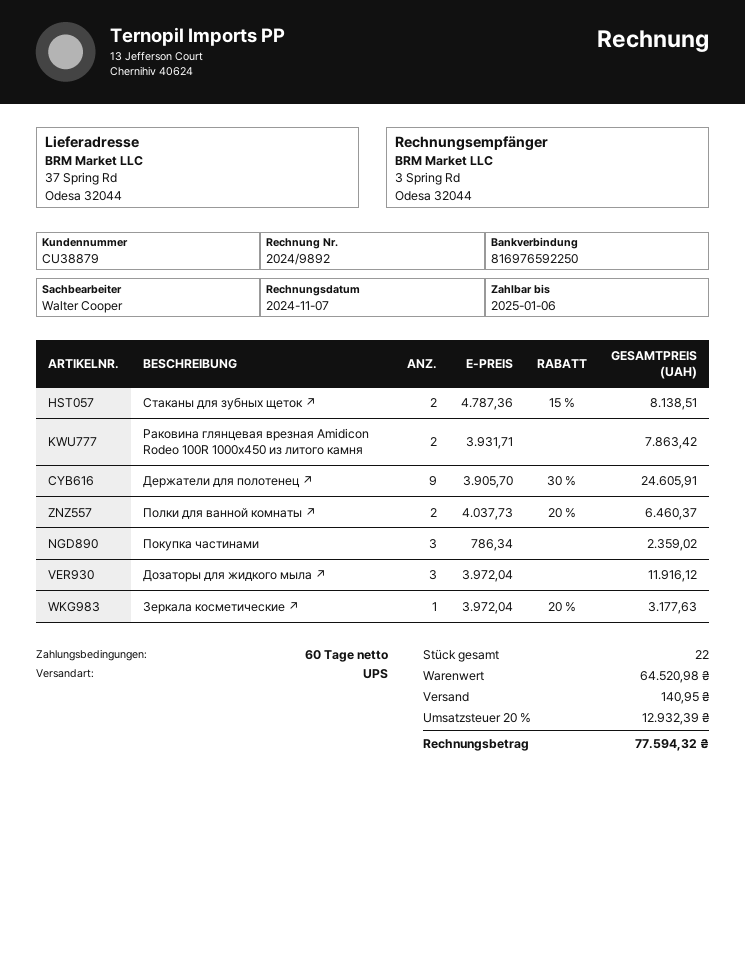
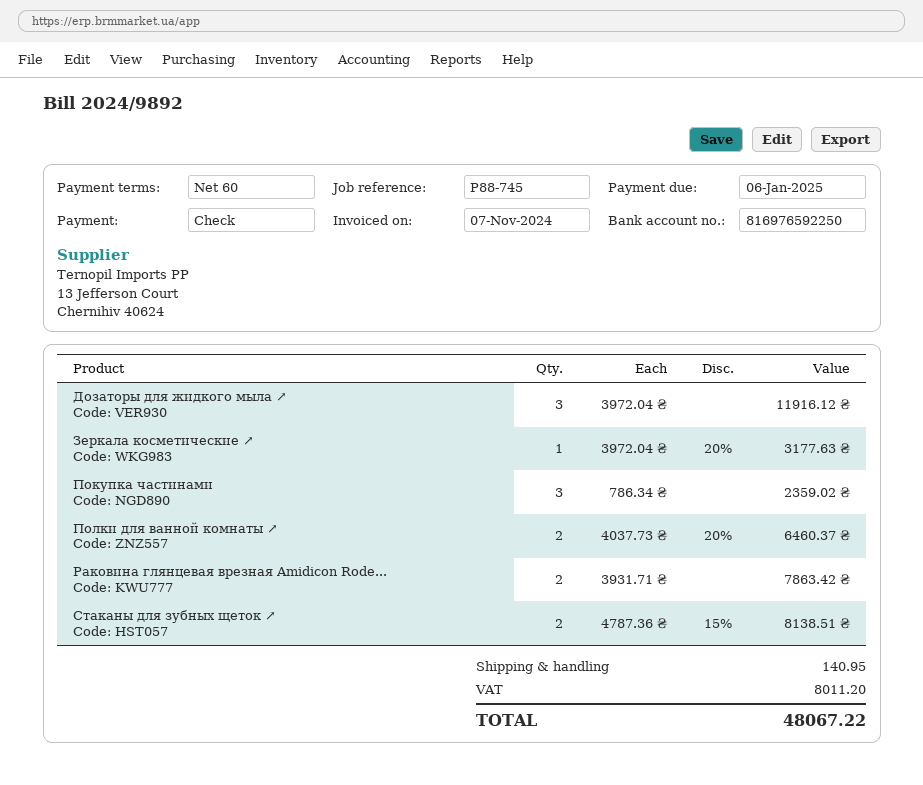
Держатели для полотенец ↗: 9 x 3905.70 - 30% = 24605.91 -> none
tax: 12932.39 -> 8011.20
total: 77594.32 -> 48067.22

